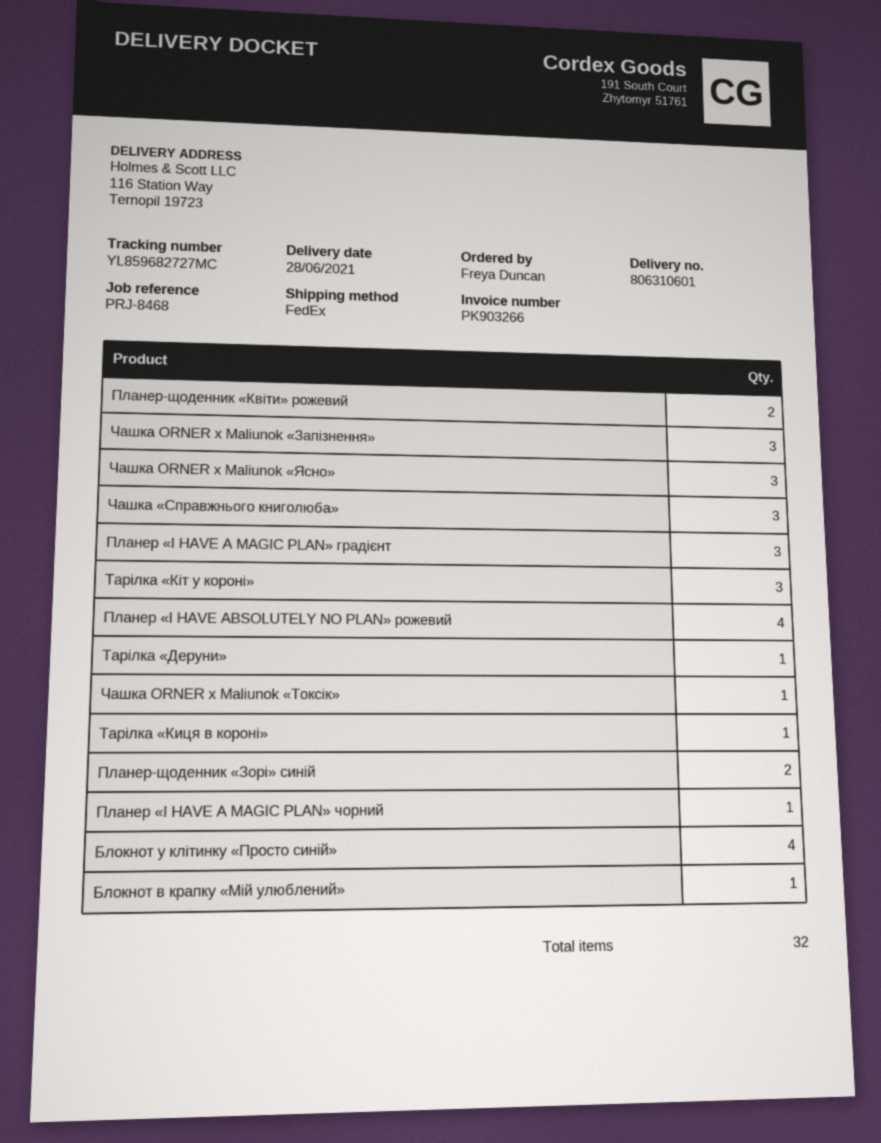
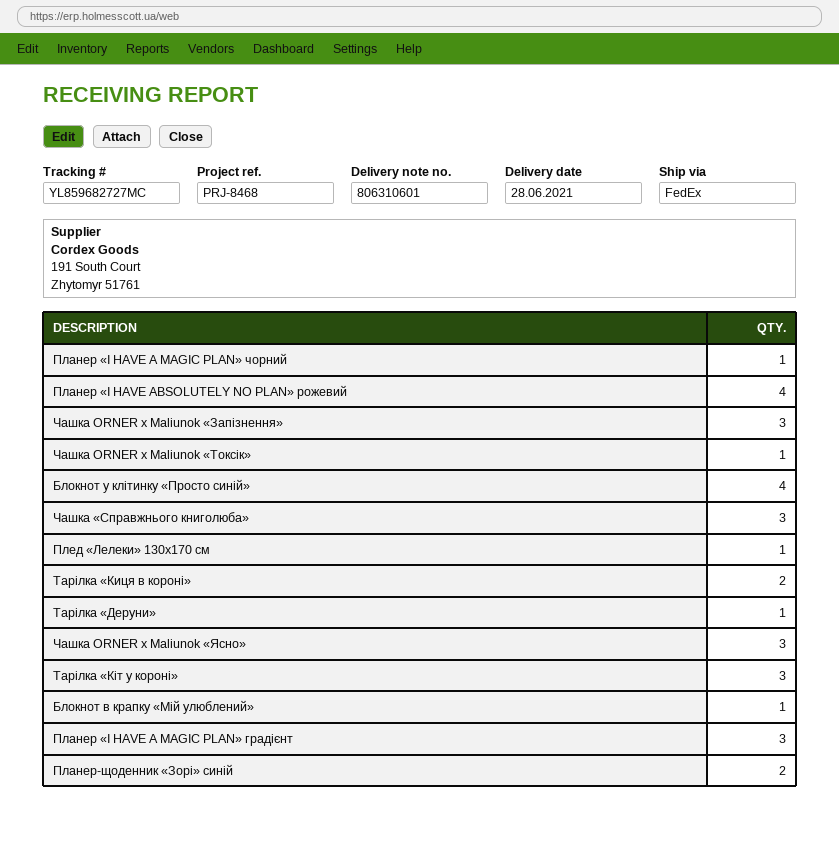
Планер-щоденник «Квіти» рожевий: 2 -> none
Тарілка «Киця в короні»: 1 -> 2
Плед «Лелеки» 130х170 см: none -> 1

